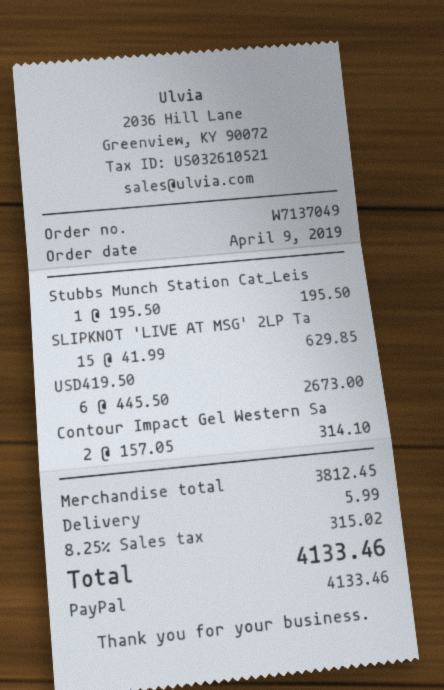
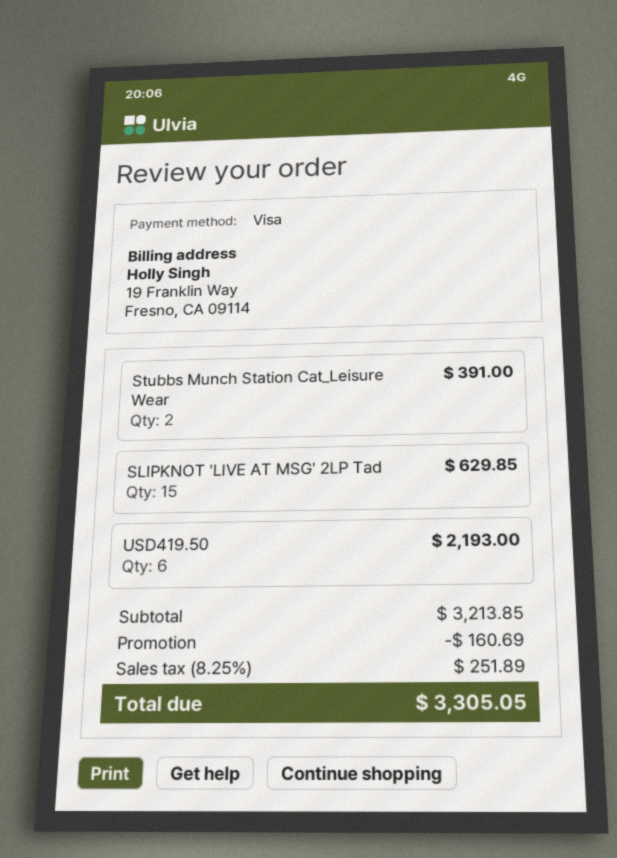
payment method: PayPal -> Visa
Stubbs Munch Station Cat_Leis: 1 for 195.50 -> 2 for 391.00
USD419.50: 6 for 2673.00 -> 6 for 2193.00
Contour Impact Gel Western Sa: 2 for 314.10 -> none
subtotal: 3812.45 -> 3213.85
discount: none -> 160.69
shipping: 5.99 -> none
tax: 8.25% = 315.02 -> 8.25% = 251.89
total: 4133.46 -> 3305.05

